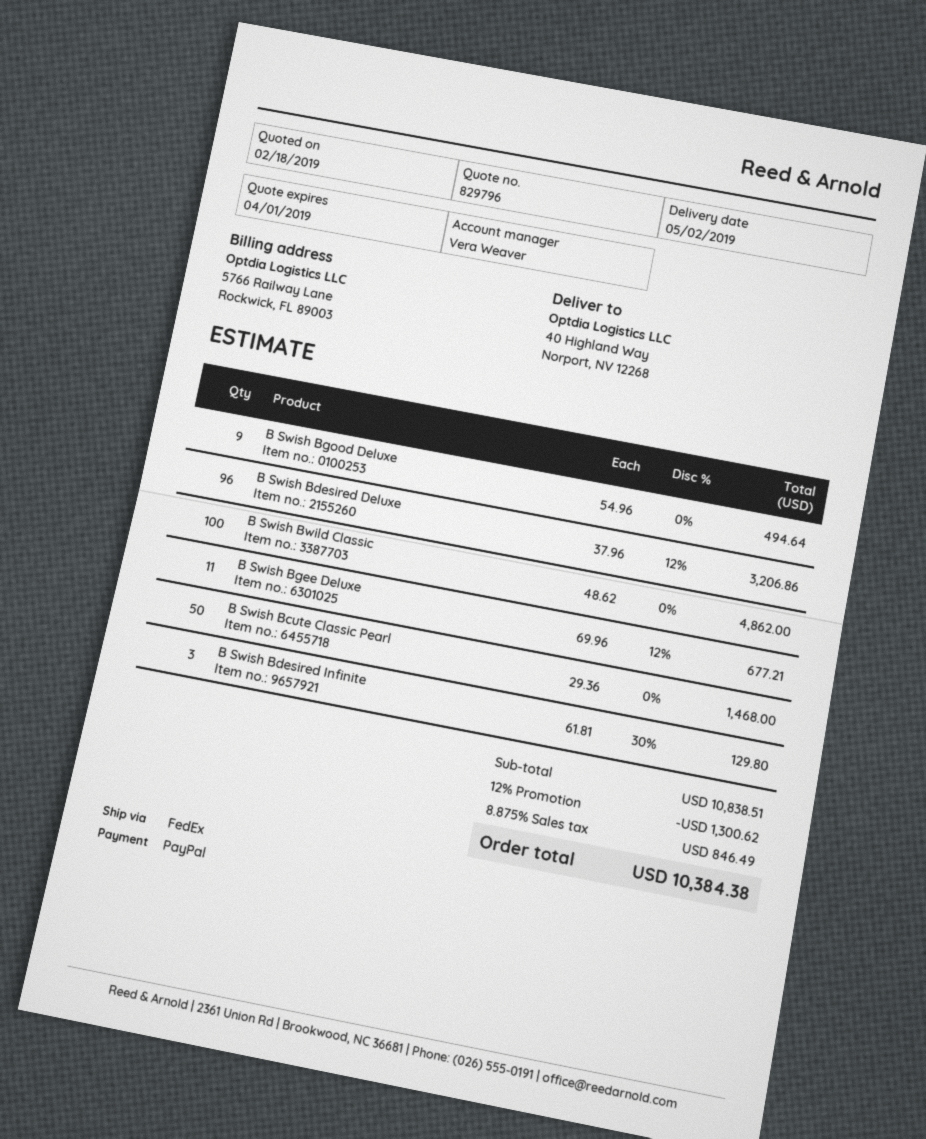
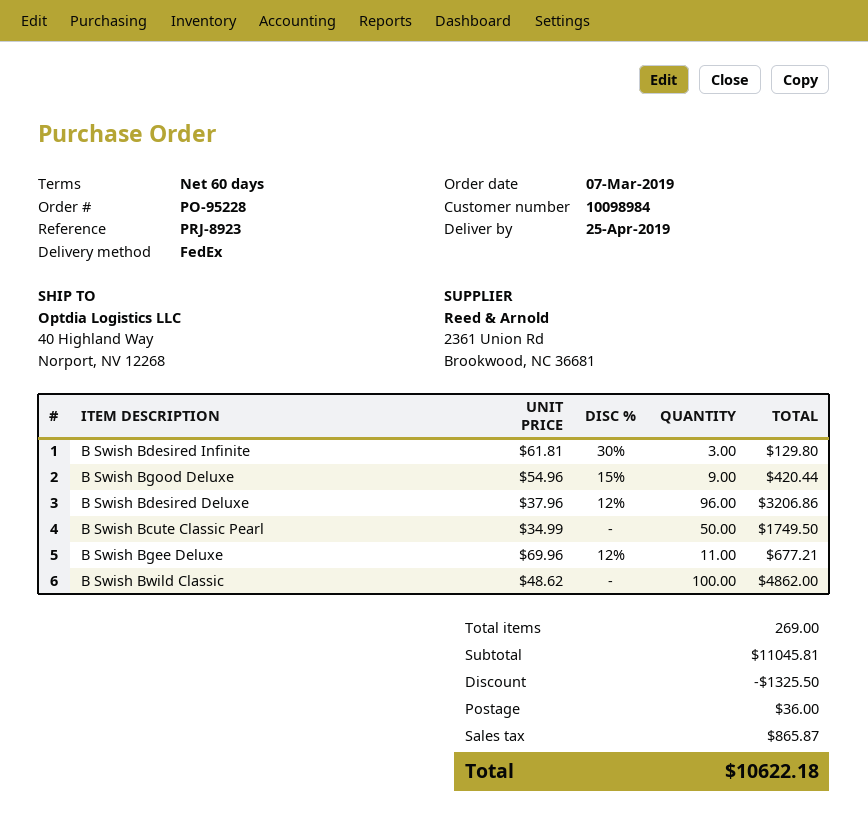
delivery date: 2019-05-02 -> 2019-04-25
B Swish Bgood Deluxe: 9 x 54.96 = 494.64 -> 9 x 54.96 - 15% = 420.44
B Swish Bcute Classic Pearl: 50 x 29.36 = 1468.00 -> 50 x 34.99 = 1749.50
subtotal: 10838.51 -> 11045.81
discount: 1300.62 -> 1325.50
shipping: none -> 36.00
tax: 846.49 -> 865.87
total: 10384.38 -> 10622.18

